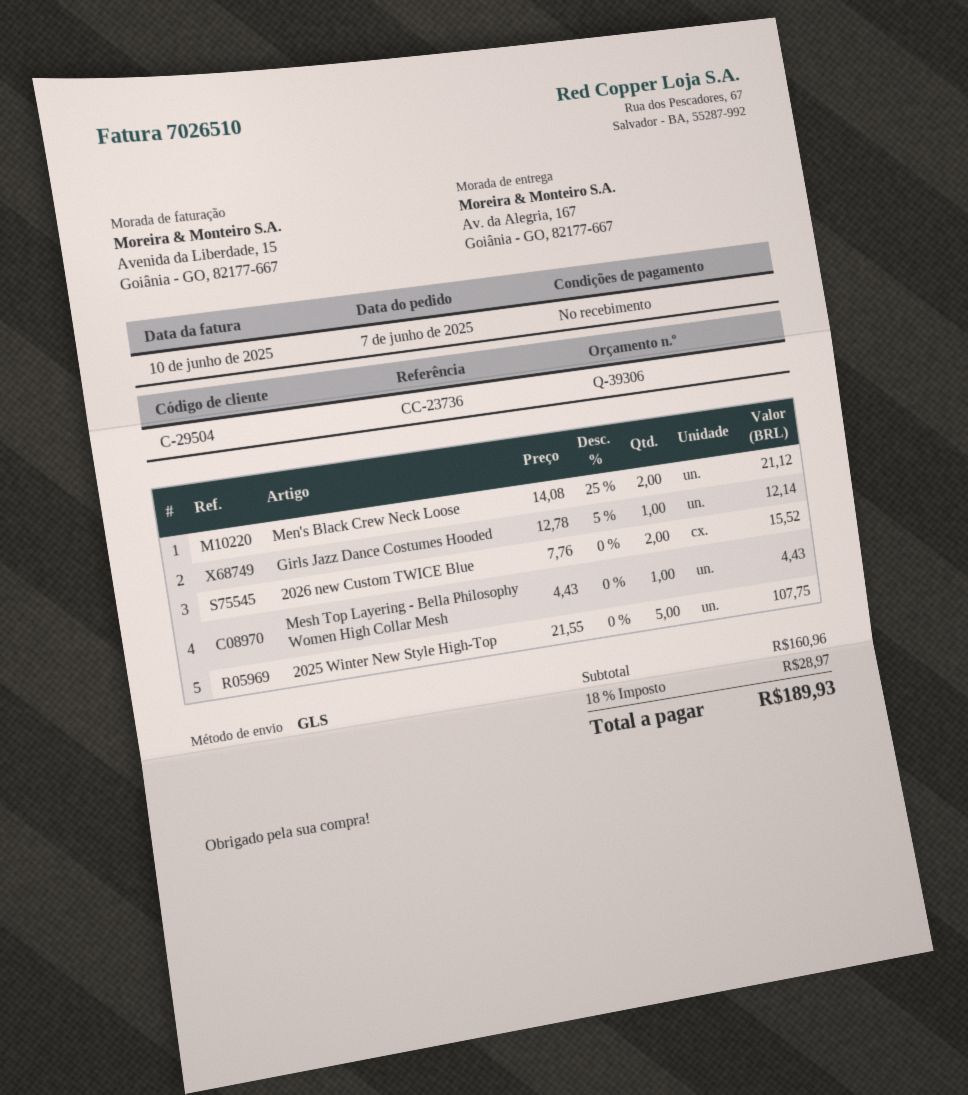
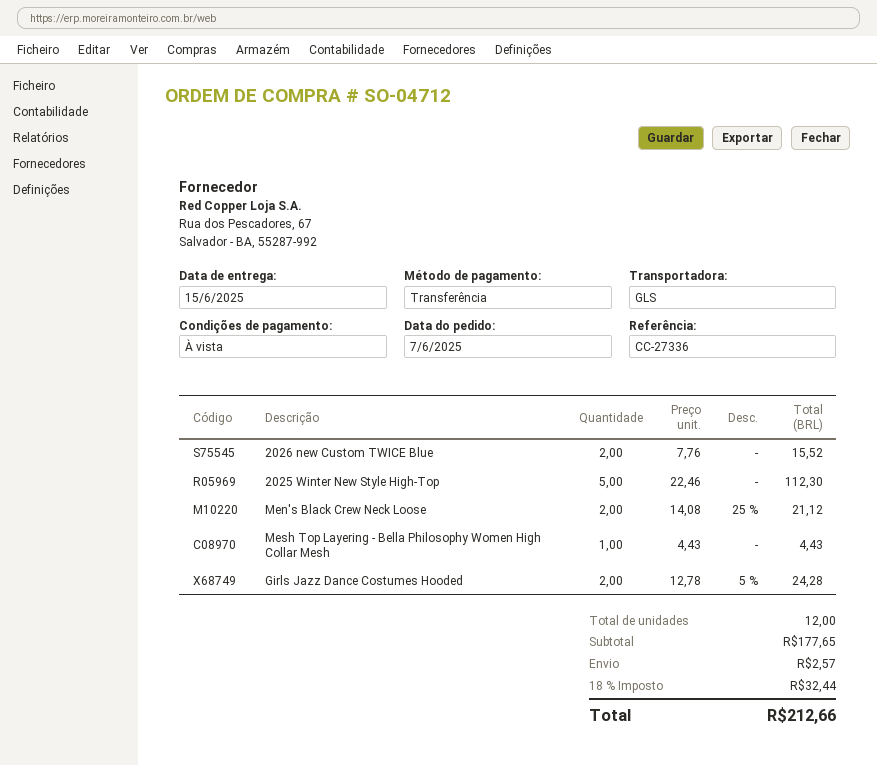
reference: CC-23736 -> CC-27336
Girls Jazz Dance Costumes Hooded: 1 x 12.78 - 5% = 12.14 -> 2 x 12.78 - 5% = 24.28
2025 Winter New Style High-Top: 5 x 21.55 = 107.75 -> 5 x 22.46 = 112.30
subtotal: 160.96 -> 177.65
shipping: none -> 2.57
tax: 18% = 28.97 -> 18% = 32.44
total: 189.93 -> 212.66

